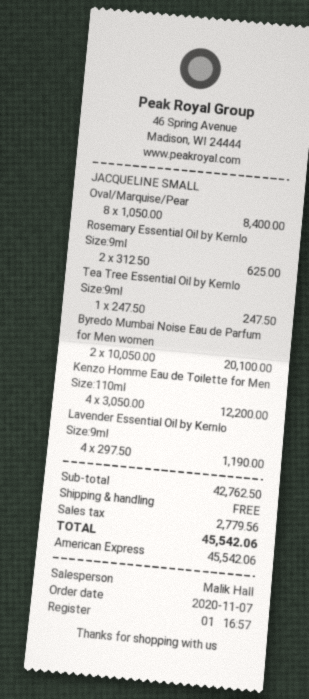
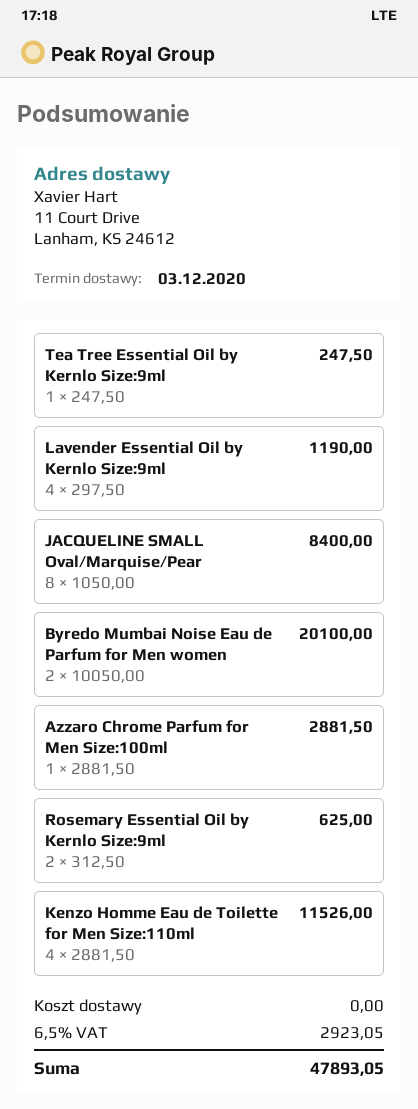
Kenzo Homme Eau de Toilette for Men Size:110ml: 4 x 3050.00 = 12200.00 -> 4 x 2881.50 = 11526.00
Azzaro Chrome Parfum for Men Size:100ml: none -> 1 x 2881.50 = 2881.50
tax: 2779.56 -> 2923.05
total: 45542.06 -> 47893.05

